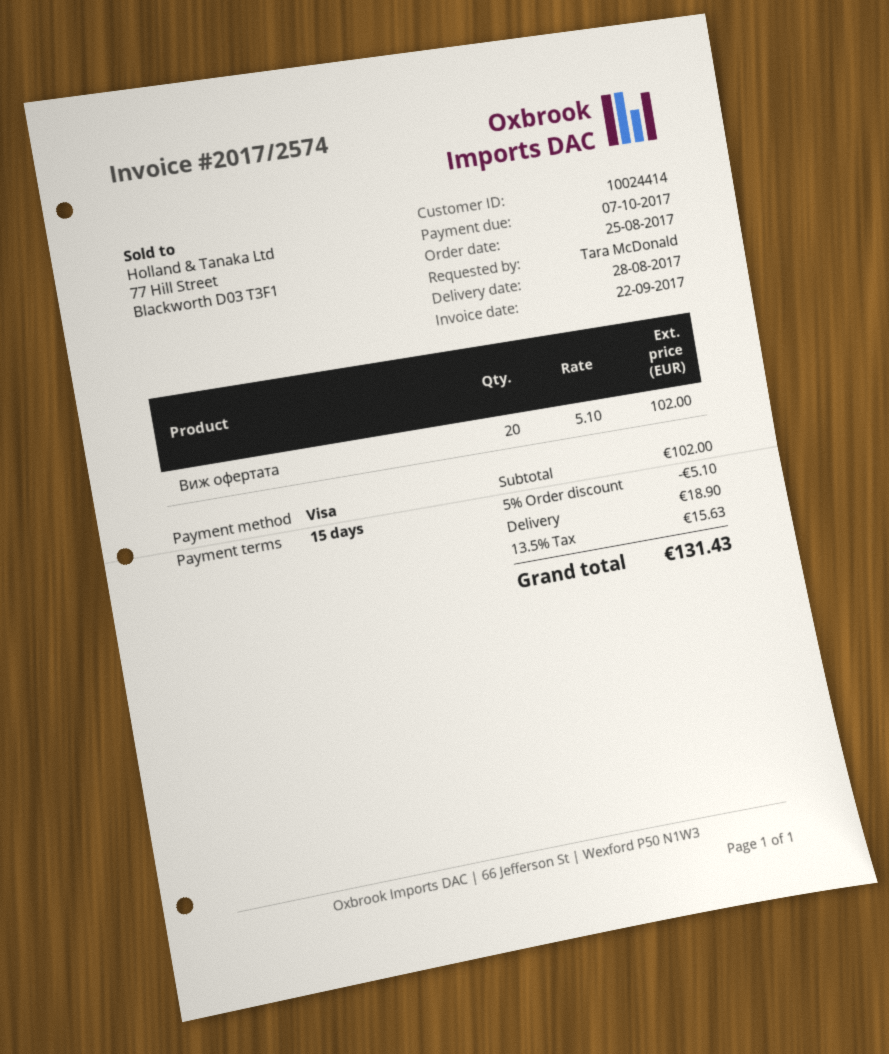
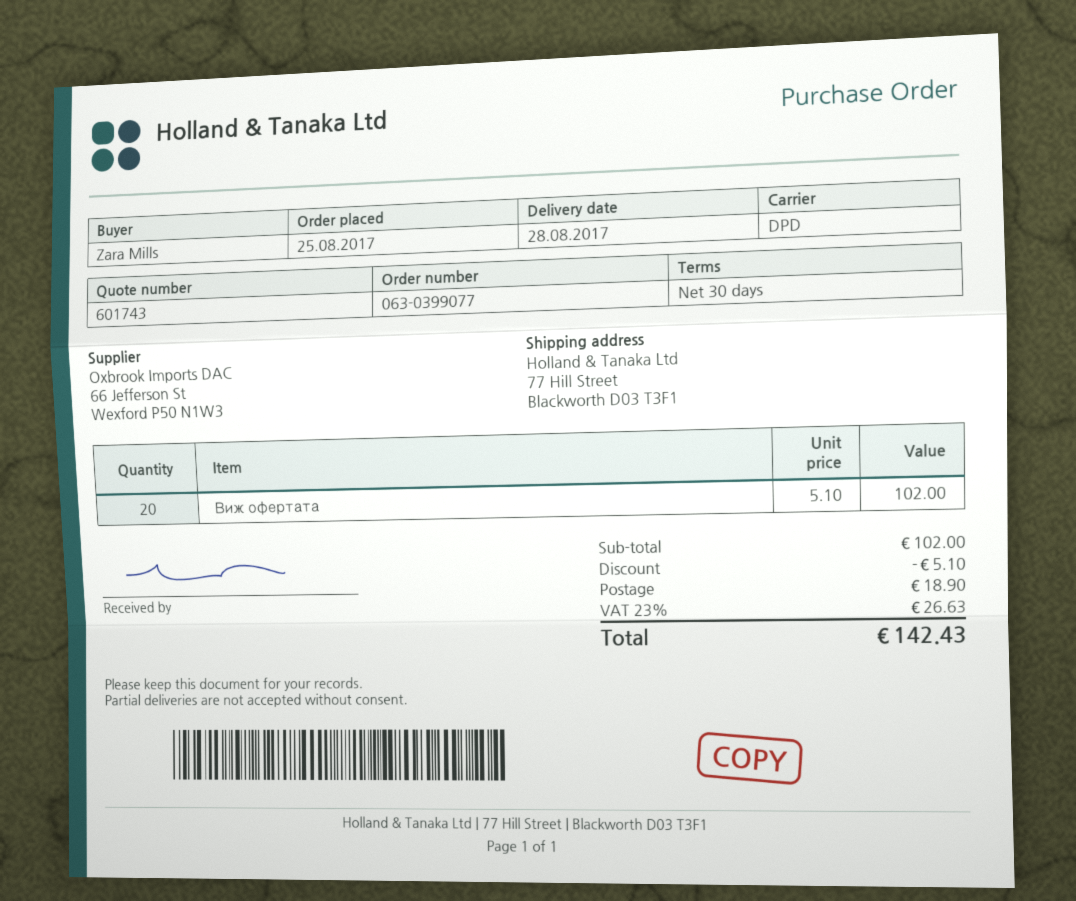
payment terms: 15 days -> 30 days
ordered by: Tara McDonald -> Zara Mills
tax: 13.5% = 15.63 -> 23% = 26.63
total: 131.43 -> 142.43

